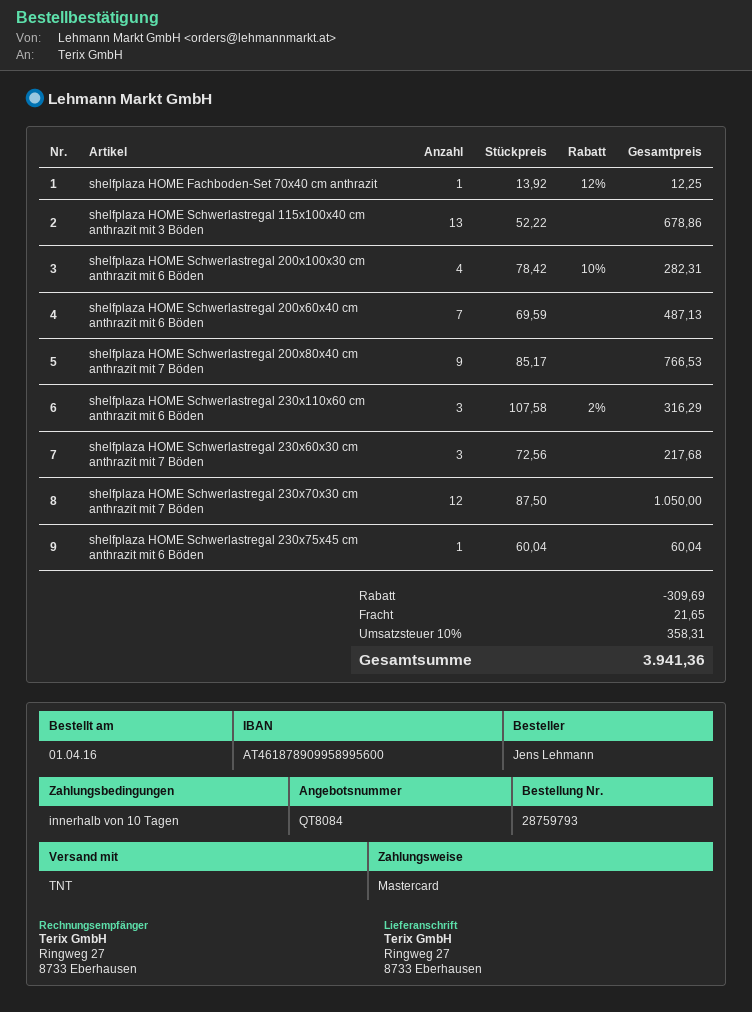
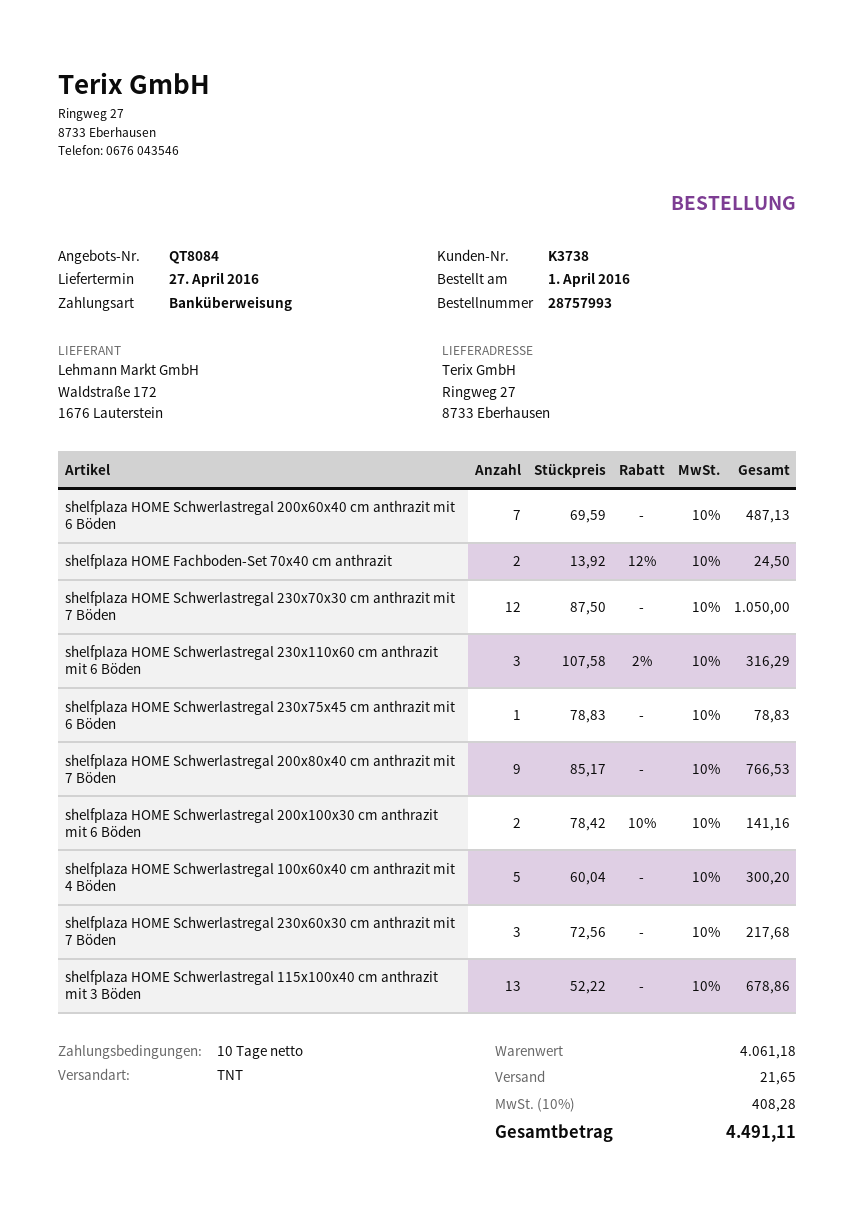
order number: 28759793 -> 28757993
payment method: Mastercard -> bank transfer
shelfplaza HOME Fachboden-Set 70x40 cm anthrazit: 1 x 13.92 - 12% = 12.25 -> 2 x 13.92 - 12% = 24.50
shelfplaza HOME Schwerlastregal 200x100x30 cm anthrazit mit 6 Böden: 4 x 78.42 - 10% = 282.31 -> 2 x 78.42 - 10% = 141.16
shelfplaza HOME Schwerlastregal 230x75x45 cm anthrazit mit 6 Böden: 1 x 60.04 = 60.04 -> 1 x 78.83 = 78.83
shelfplaza HOME Schwerlastregal 100x60x40 cm anthrazit mit 4 Böden: none -> 5 x 60.04 = 300.20
discount: 309.69 -> none
tax: 10% = 358.31 -> 10% = 408.28
total: 3941.36 -> 4491.11

